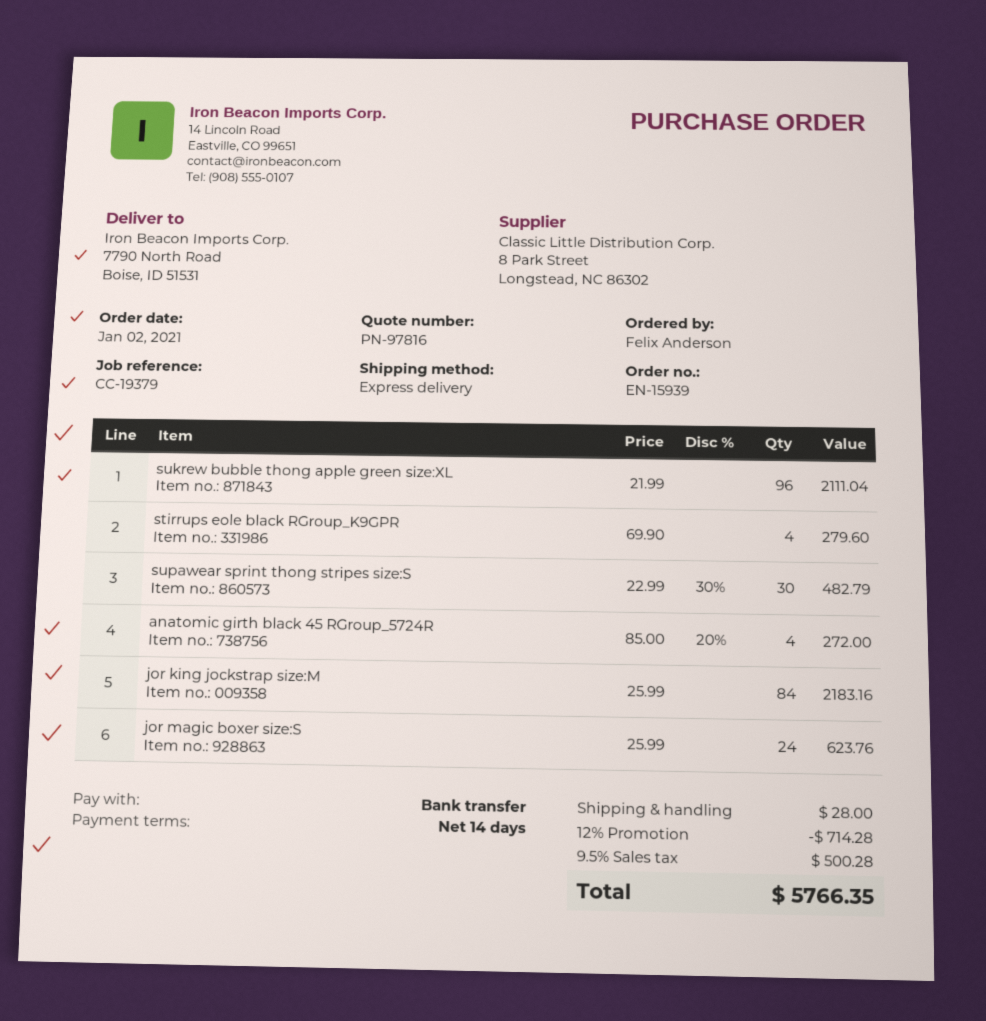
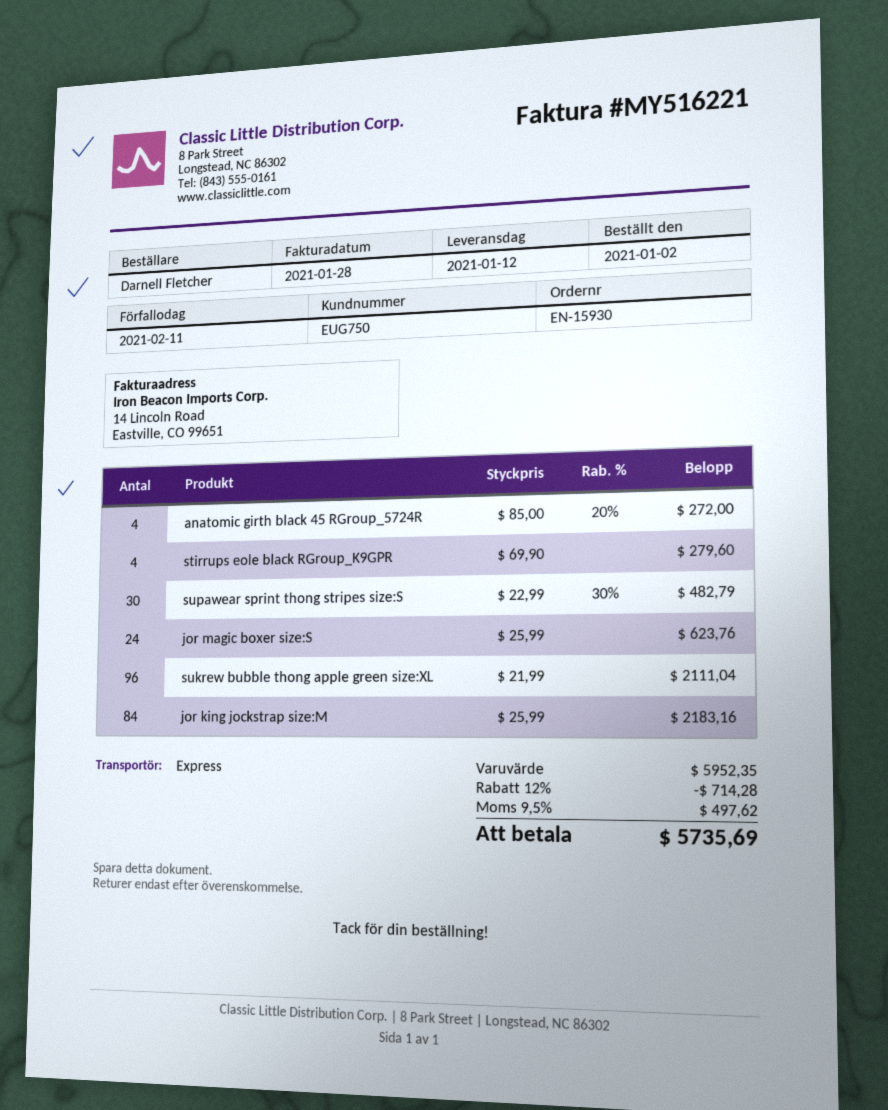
order number: EN-15939 -> EN-15930
ordered by: Felix Anderson -> Darnell Fletcher
shipping: 28.00 -> none
tax: 9.5% = 500.28 -> 9.5% = 497.62
total: 5766.35 -> 5735.69

